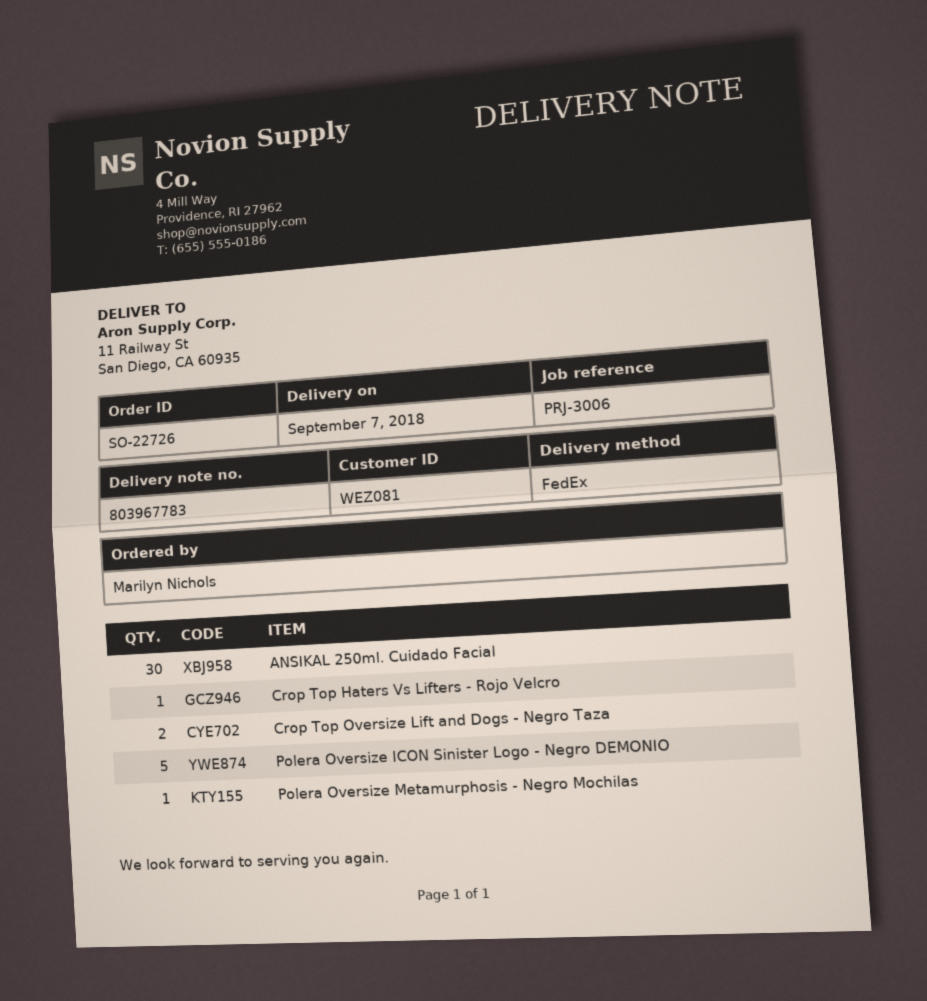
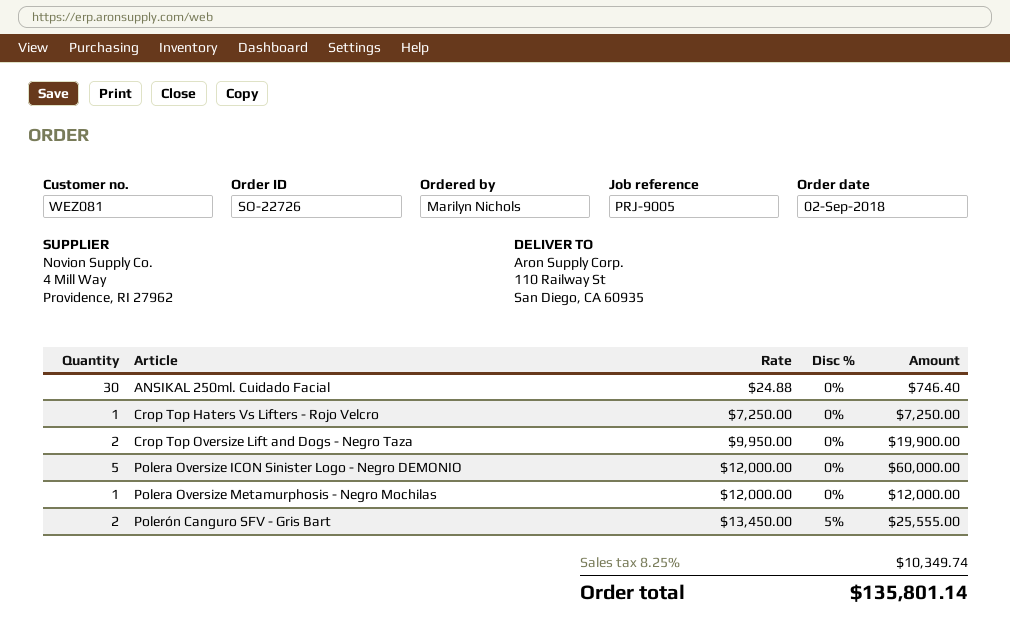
reference: PRJ-3006 -> PRJ-9005
ship to: 11 Railway St, San Diego, CA 60935 -> 110 Railway St, San Diego, CA 60935
Polerón Canguro SFV - Gris Bart: none -> 2

